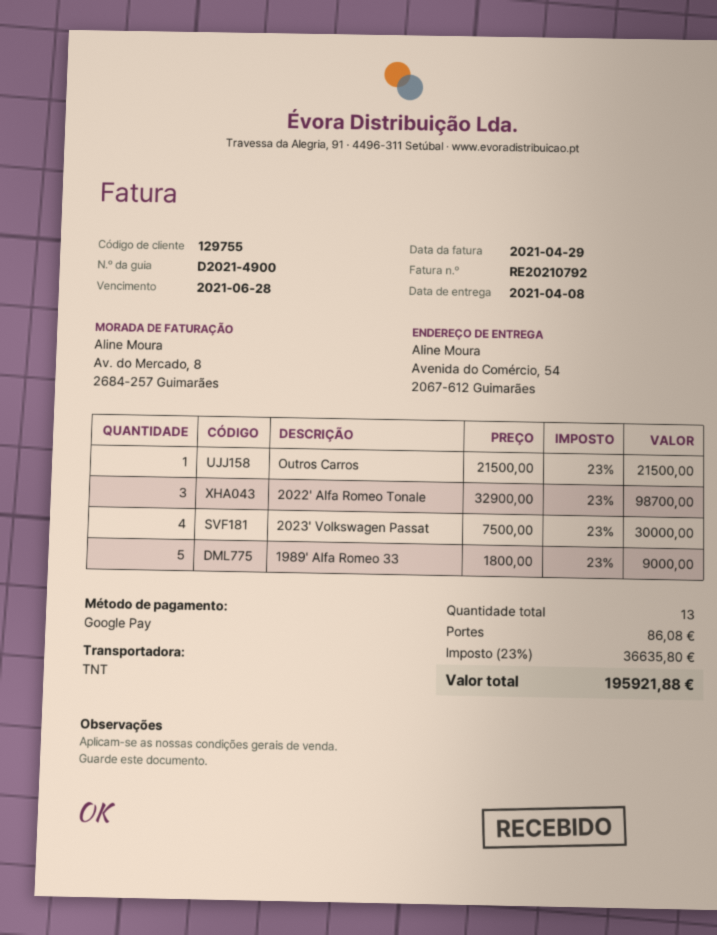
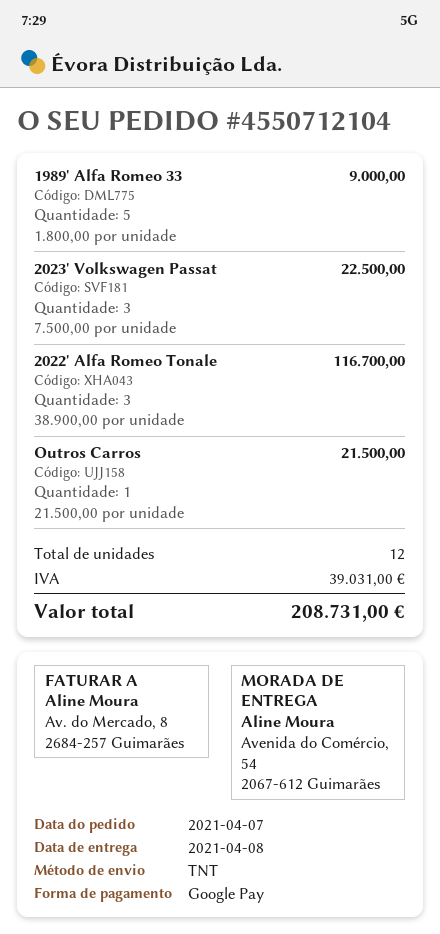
2022' Alfa Romeo Tonale: 3 x 32900.00 = 98700.00 -> 3 x 38900.00 = 116700.00
2023' Volkswagen Passat: 4 x 7500.00 = 30000.00 -> 3 x 7500.00 = 22500.00
total quantity: 13 -> 12
shipping: 86.08 -> none
tax: 36635.80 -> 39031.00
total: 195921.88 -> 208731.00

